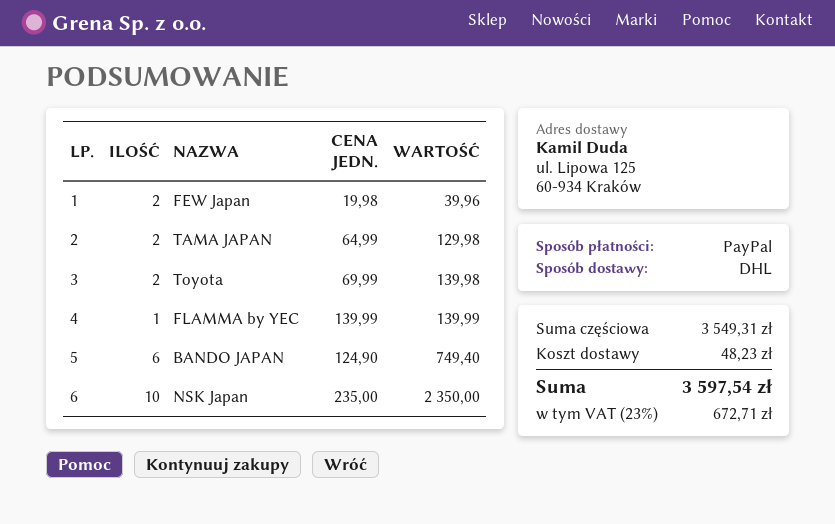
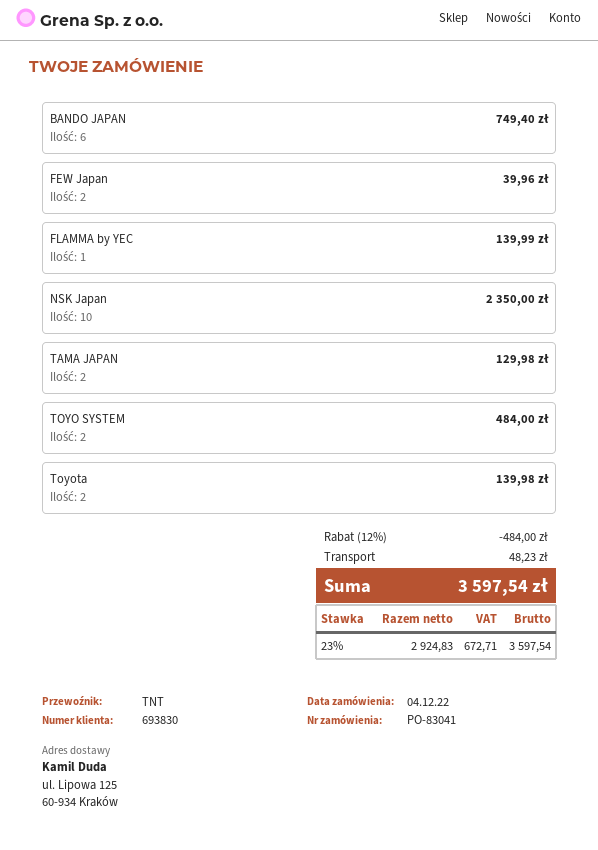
shipping method: DHL -> TNT
TOYO SYSTEM: none -> 2 for 484.00
discount: none -> 12% = 484.00

